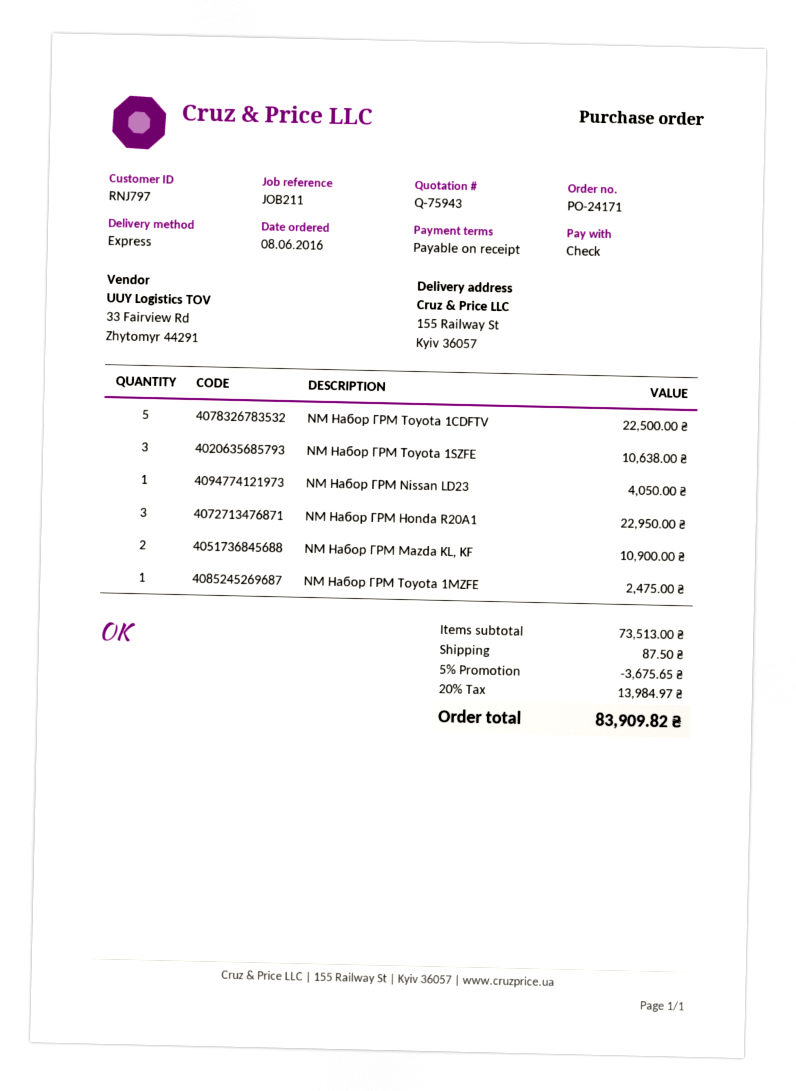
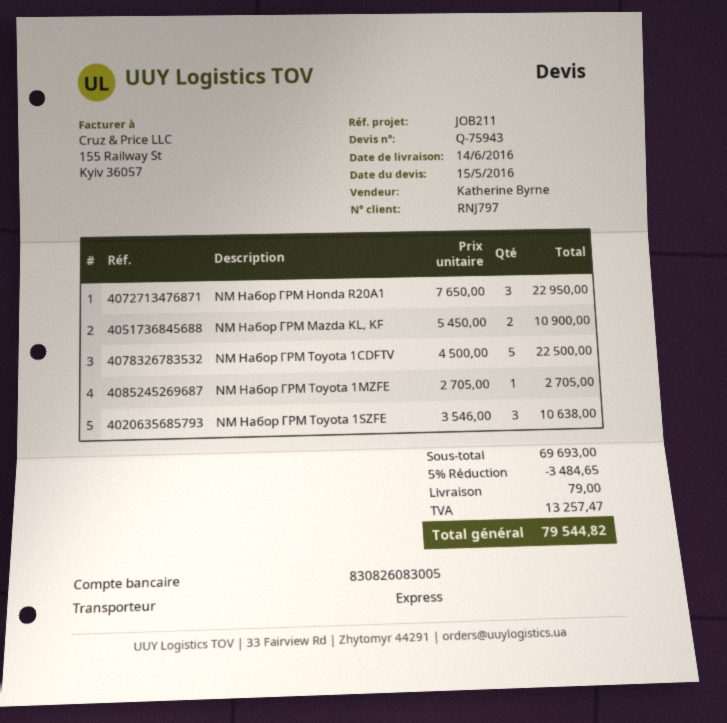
NM Набор ГРМ Nissan LD23: 1 for 4050.00 -> none
NM Набор ГРМ Toyota 1MZFE: 1 for 2475.00 -> 1 for 2705.00
subtotal: 73513.00 -> 69693.00
discount: 5% = 3675.65 -> 5% = 3484.65
shipping: 87.50 -> 79.00
tax: 13984.97 -> 13257.47
total: 83909.82 -> 79544.82

